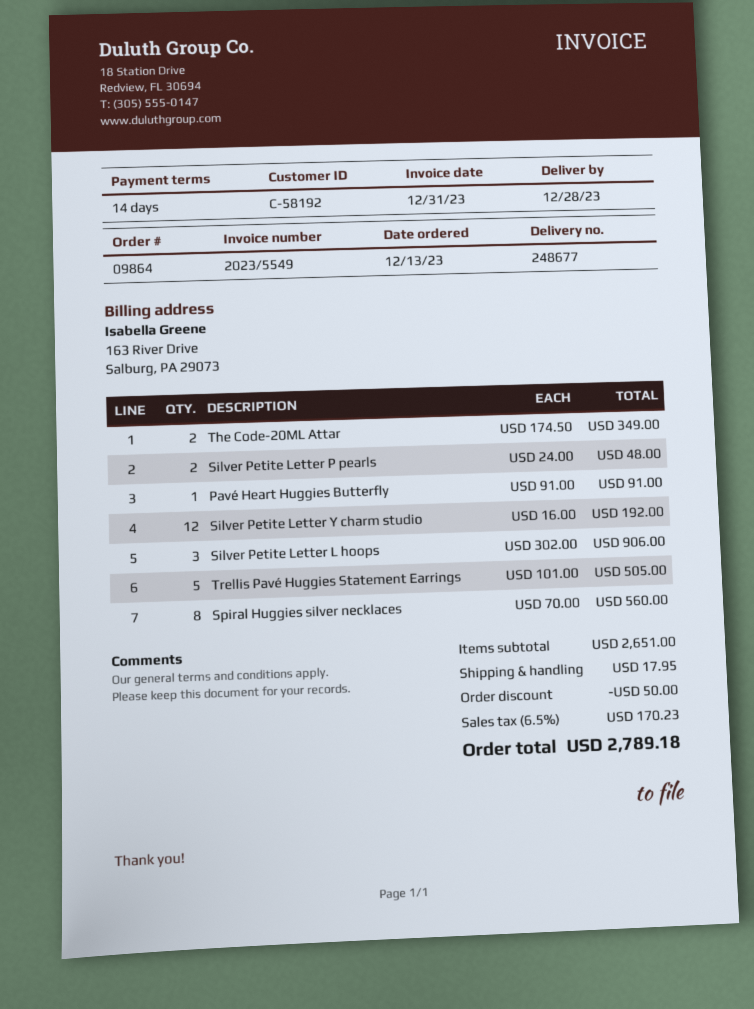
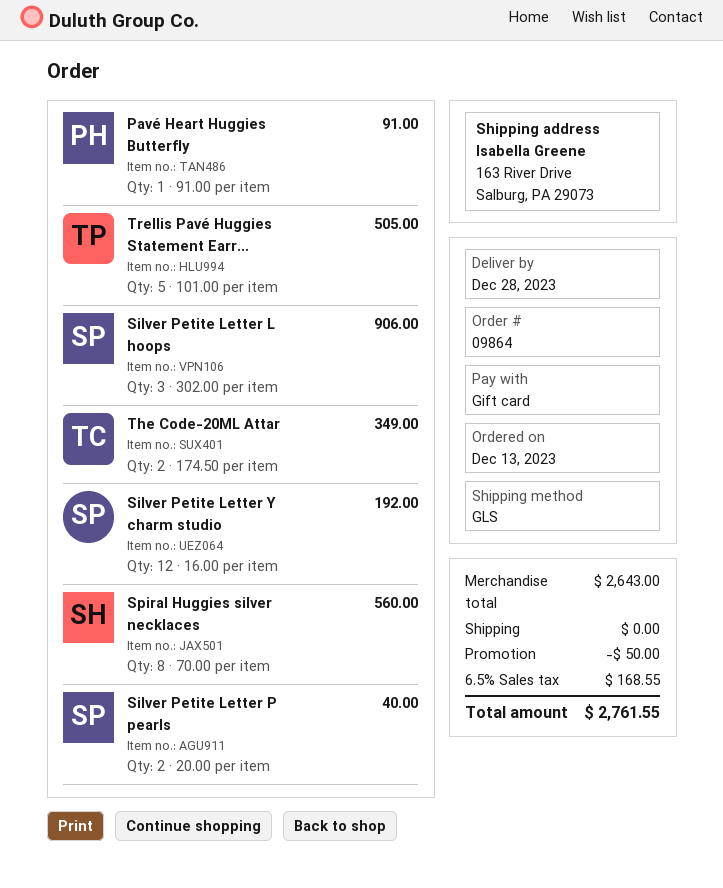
Silver Petite Letter P pearls: 2 x 24.00 = 48.00 -> 2 x 20.00 = 40.00
subtotal: 2651.00 -> 2643.00
shipping: 17.95 -> 0.00
tax: 6.5% = 170.23 -> 6.5% = 168.55
total: 2789.18 -> 2761.55

